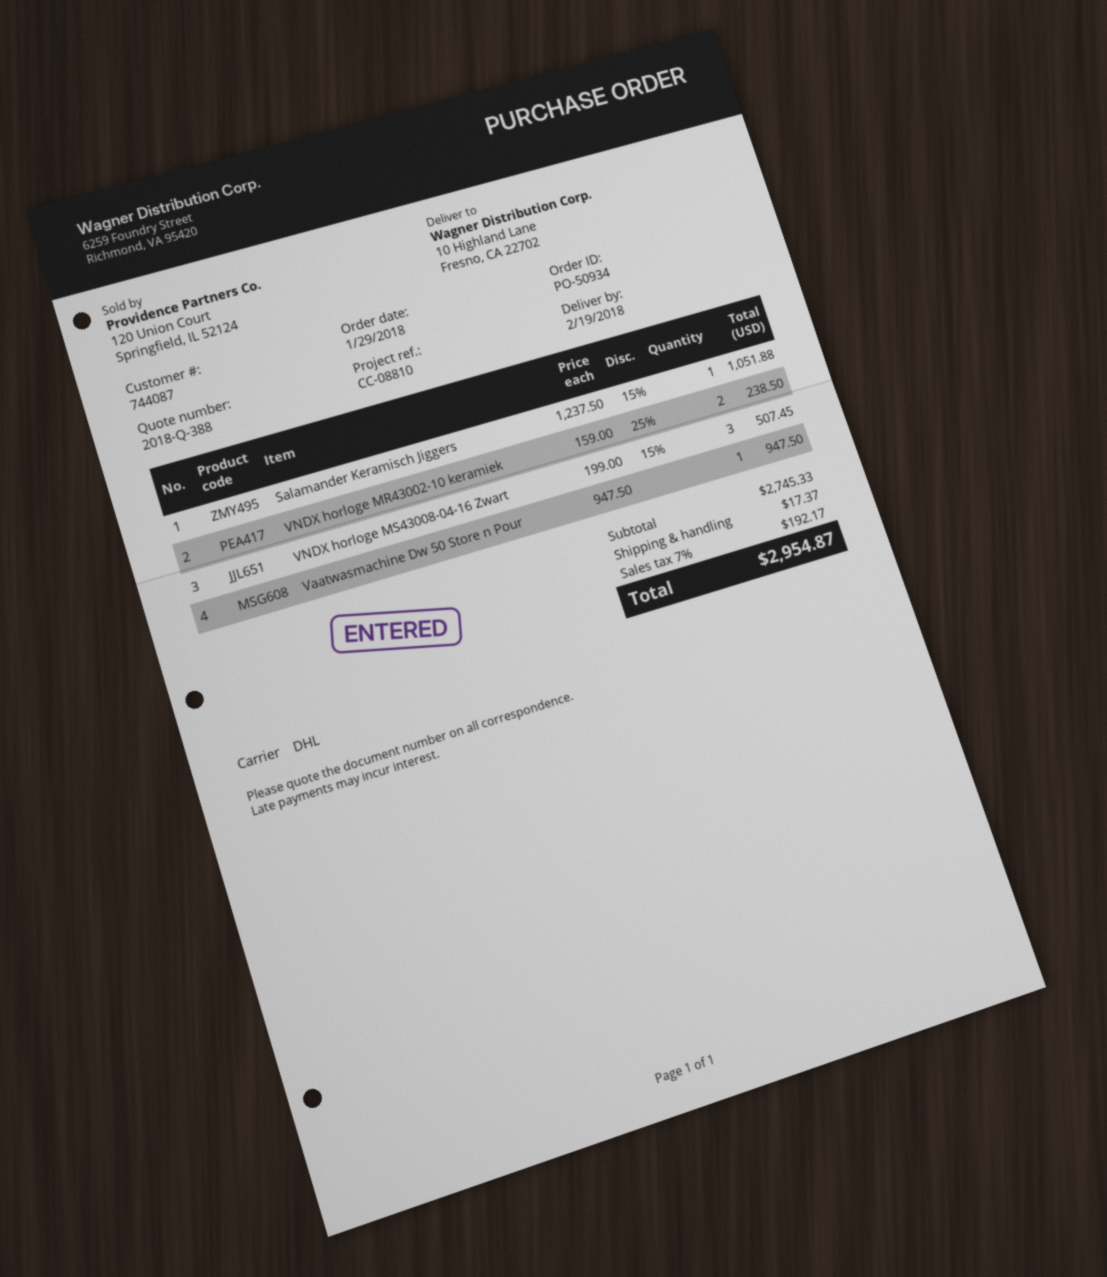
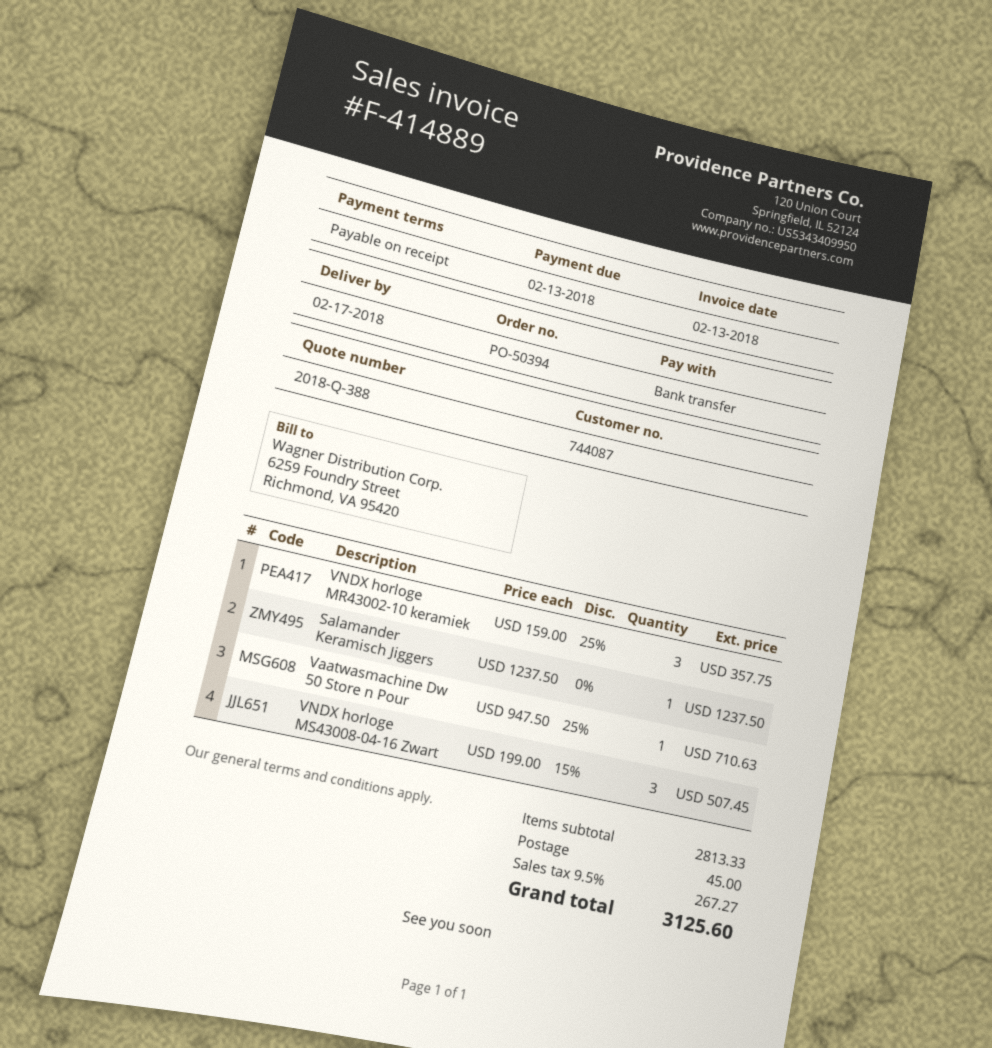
order number: PO-50934 -> PO-50394
delivery date: 2018-02-19 -> 2018-02-17
Salamander Keramisch Jiggers: 1 x 1237.50 - 15% = 1051.88 -> 1 x 1237.50 = 1237.50
VNDX horloge MR43002-10 keramiek: 2 x 159.00 - 25% = 238.50 -> 3 x 159.00 - 25% = 357.75
Vaatwasmachine Dw 50 Store n Pour: 1 x 947.50 = 947.50 -> 1 x 947.50 - 25% = 710.63
subtotal: 2745.33 -> 2813.33
shipping: 17.37 -> 45.00
tax: 7% = 192.17 -> 9.5% = 267.27
total: 2954.87 -> 3125.60

